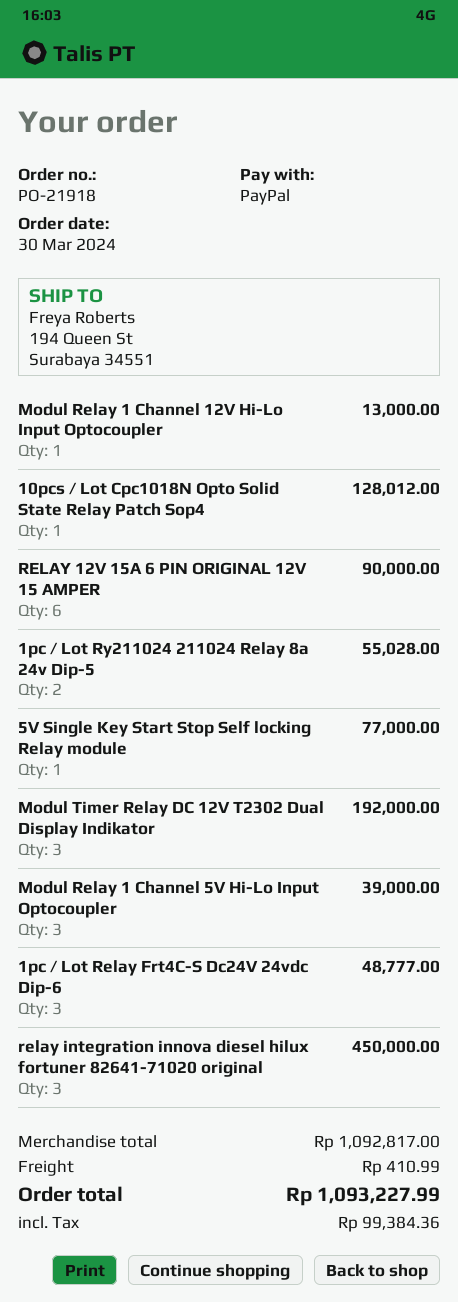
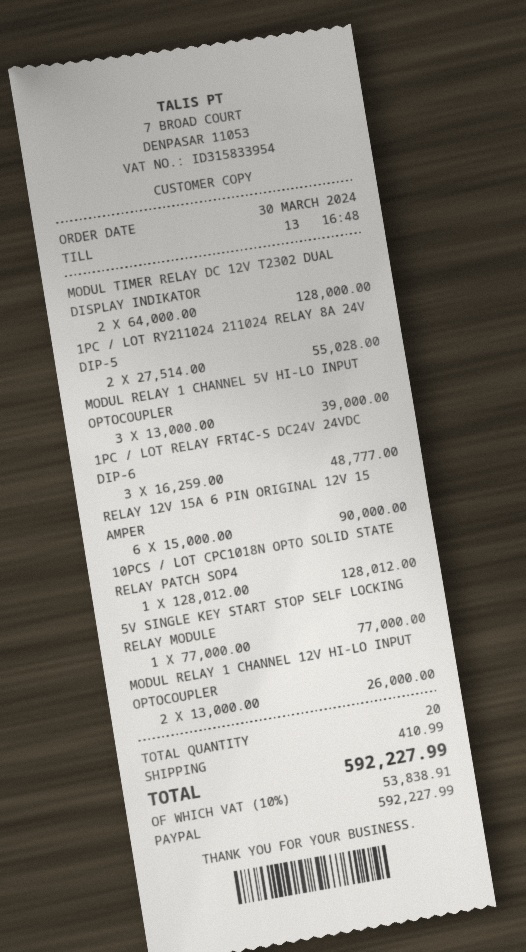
Modul Relay 1 Channel 12V Hi-Lo Input Optocoupler: 1 for 13000.00 -> 2 for 26000.00
Modul Timer Relay DC 12V T2302 Dual Display Indikator: 3 for 192000.00 -> 2 for 128000.00
relay integration innova diesel hilux fortuner 82641-71020 original: 3 for 450000.00 -> none
tax: 99384.36 -> 53838.91
total: 1093227.99 -> 592227.99

